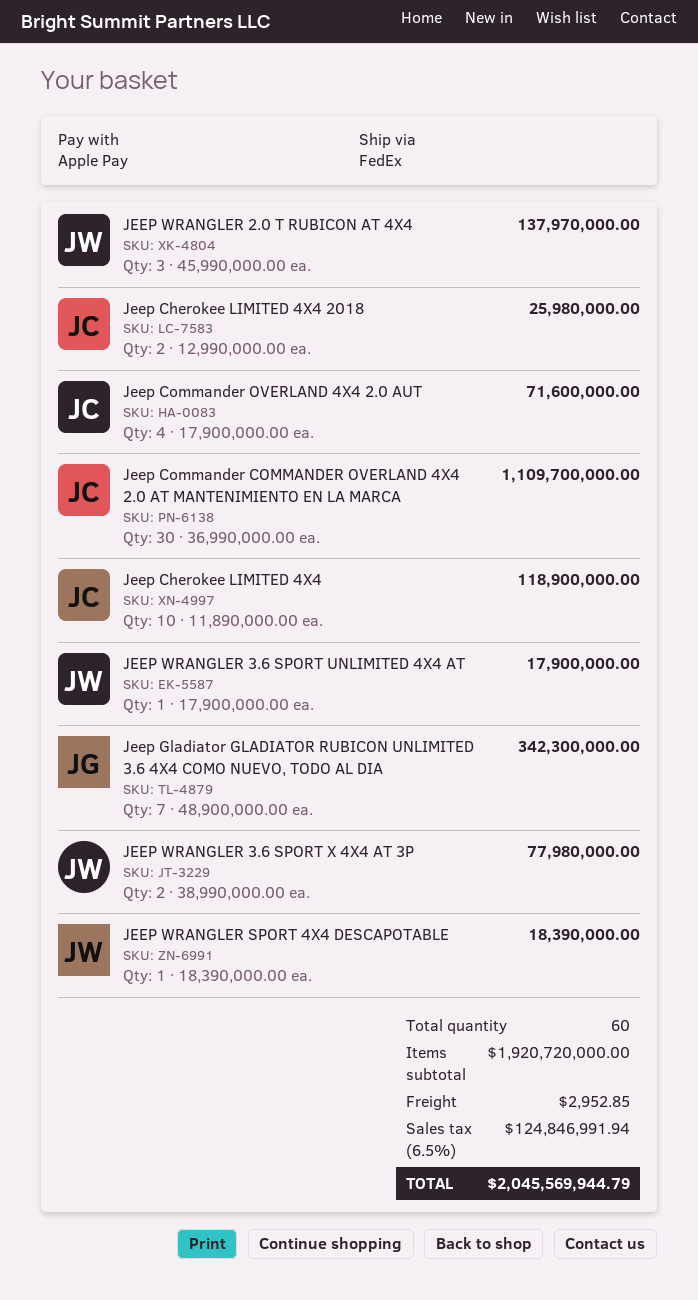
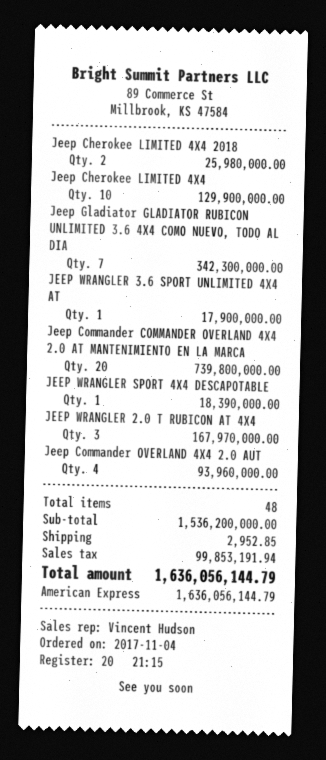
payment method: Apple Pay -> American Express
JEEP WRANGLER 2.0 T RUBICON AT 4X4: 3 for 137970000.00 -> 3 for 167970000.00
Jeep Commander OVERLAND 4X4 2.0 AUT: 4 for 71600000.00 -> 4 for 93960000.00
Jeep Commander COMMANDER OVERLAND 4X4 2.0 AT MANTENIMIENTO EN LA MARCA: 30 for 1109700000.00 -> 20 for 739800000.00
Jeep Cherokee LIMITED 4X4: 10 for 118900000.00 -> 10 for 129900000.00
JEEP WRANGLER 3.6 SPORT X 4X4 AT 3P: 2 for 77980000.00 -> none
total quantity: 60 -> 48
subtotal: 1920720000.00 -> 1536200000.00
tax: 124846991.94 -> 99853191.94
total: 2045569944.79 -> 1636056144.79

